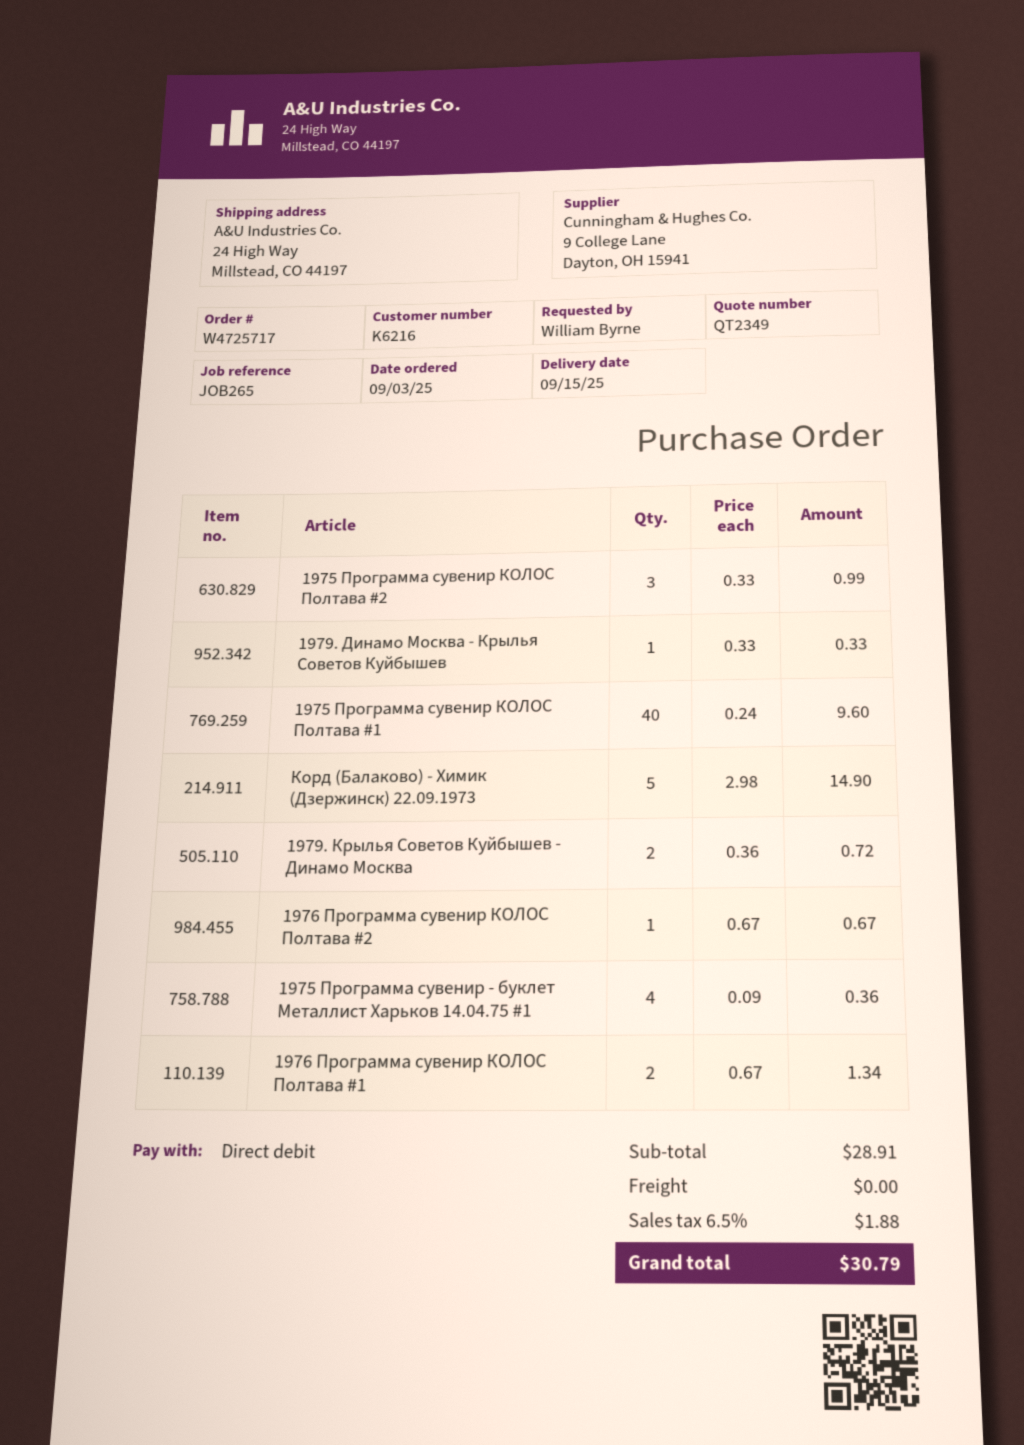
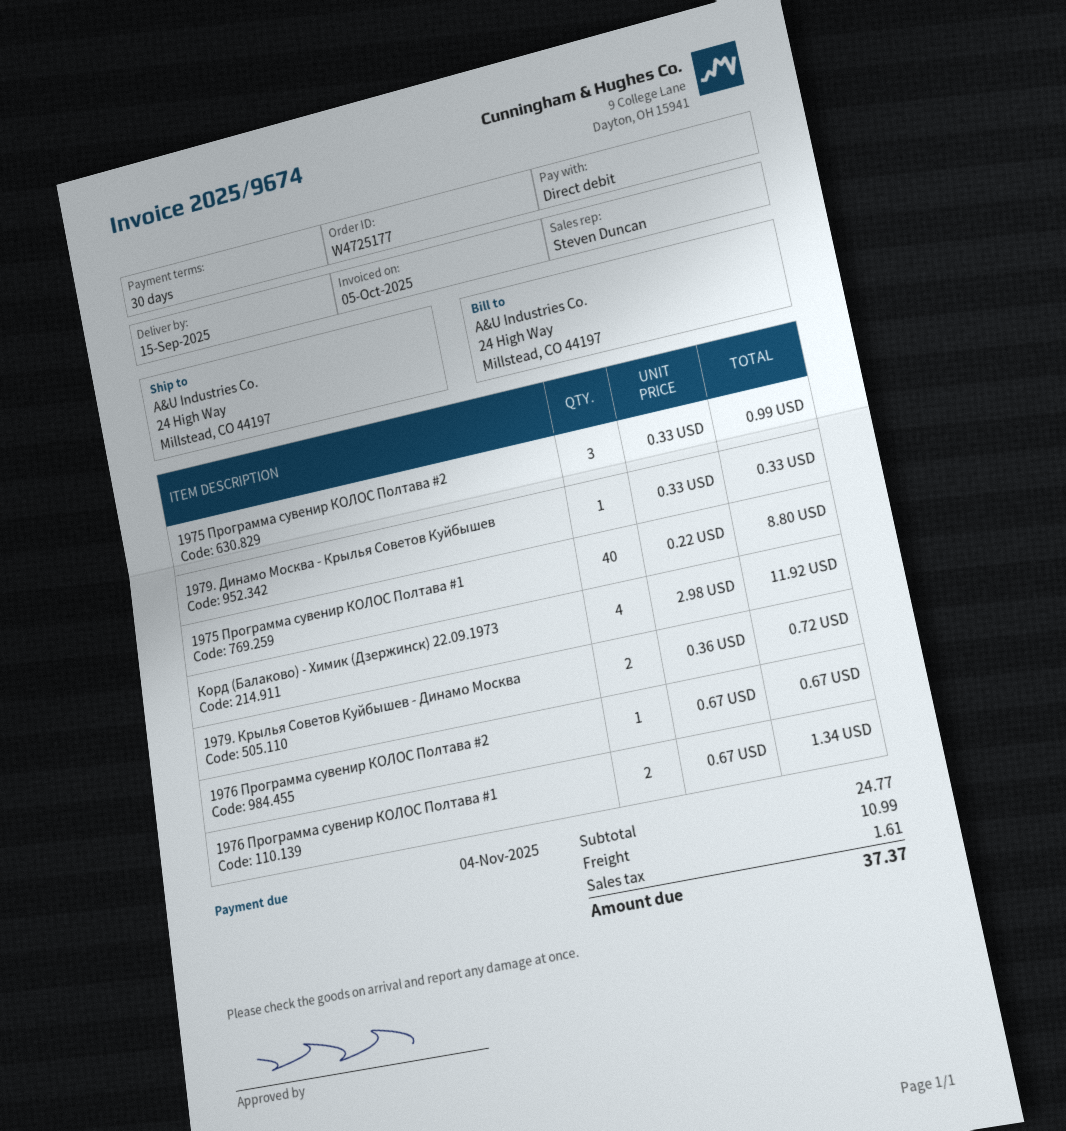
order number: W4725717 -> W4725177
1975 Программа сувенир КОЛОС Полтава #1: 40 x 0.24 = 9.60 -> 40 x 0.22 = 8.80
Корд (Балаково) - Химик (Дзержинск) 22.09.1973: 5 x 2.98 = 14.90 -> 4 x 2.98 = 11.92
1975 Программа сувенир - буклет Металлист Харьков 14.04.75 #1: 4 x 0.09 = 0.36 -> none
subtotal: 28.91 -> 24.77
shipping: 0.00 -> 10.99
tax: 1.88 -> 1.61
total: 30.79 -> 37.37

